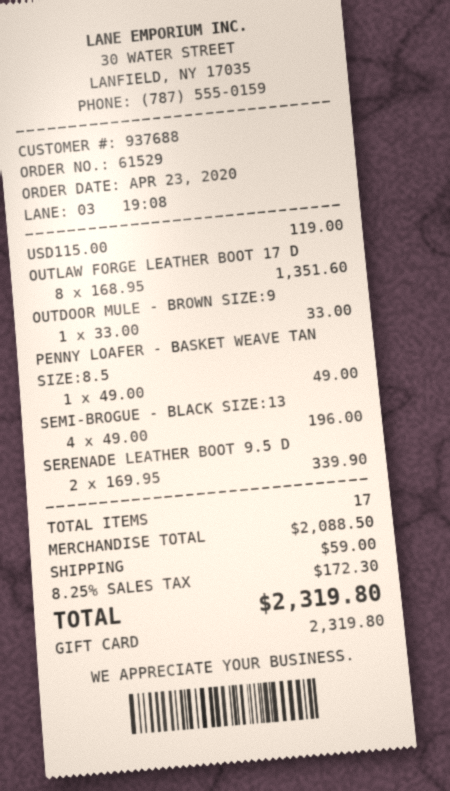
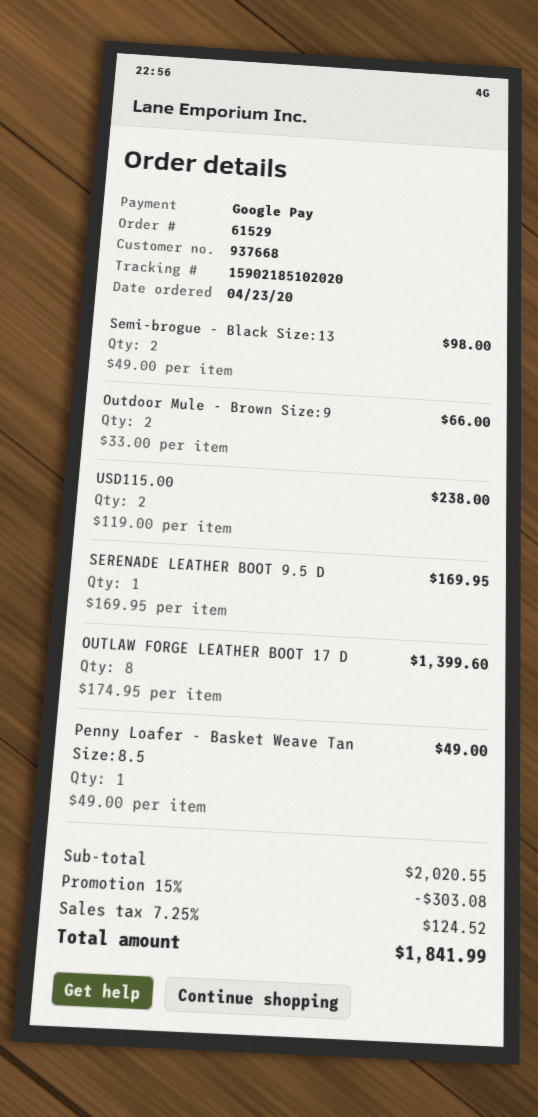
customer number: 937688 -> 937668
payment method: gift card -> Google Pay
USD115.00: 1 x 119.00 = 119.00 -> 2 x 119.00 = 238.00
OUTLAW FORGE LEATHER BOOT 17 D: 8 x 168.95 = 1351.60 -> 8 x 174.95 = 1399.60
OUTDOOR MULE - BROWN SIZE:9: 1 x 33.00 = 33.00 -> 2 x 33.00 = 66.00
SEMI-BROGUE - BLACK SIZE:13: 4 x 49.00 = 196.00 -> 2 x 49.00 = 98.00
SERENADE LEATHER BOOT 9.5 D: 2 x 169.95 = 339.90 -> 1 x 169.95 = 169.95
subtotal: 2088.50 -> 2020.55
discount: none -> 15% = 303.08
shipping: 59.00 -> none
tax: 8.25% = 172.30 -> 7.25% = 124.52
total: 2319.80 -> 1841.99

